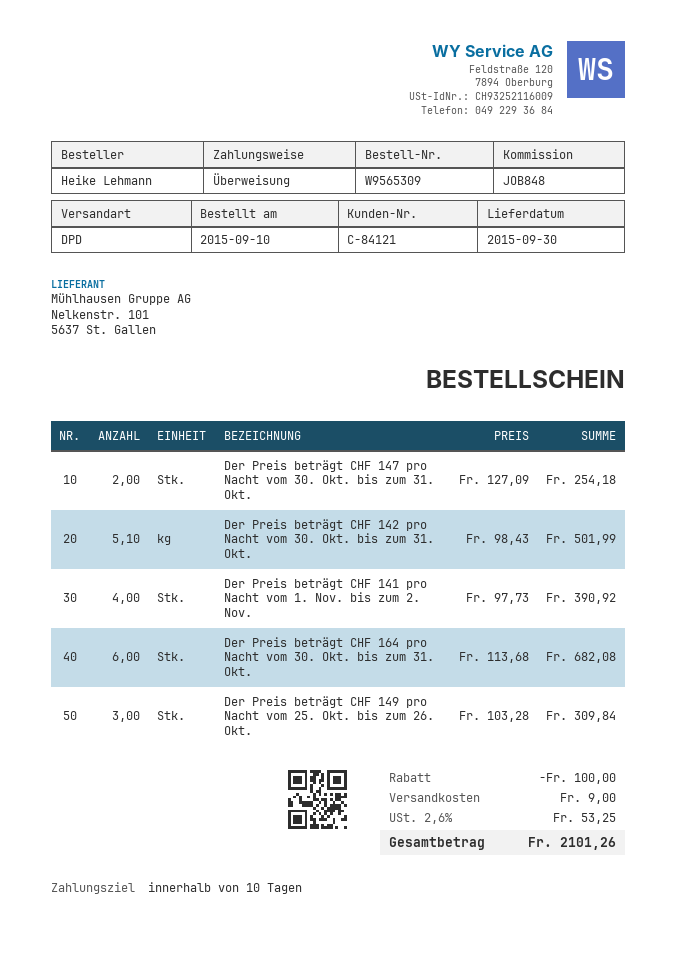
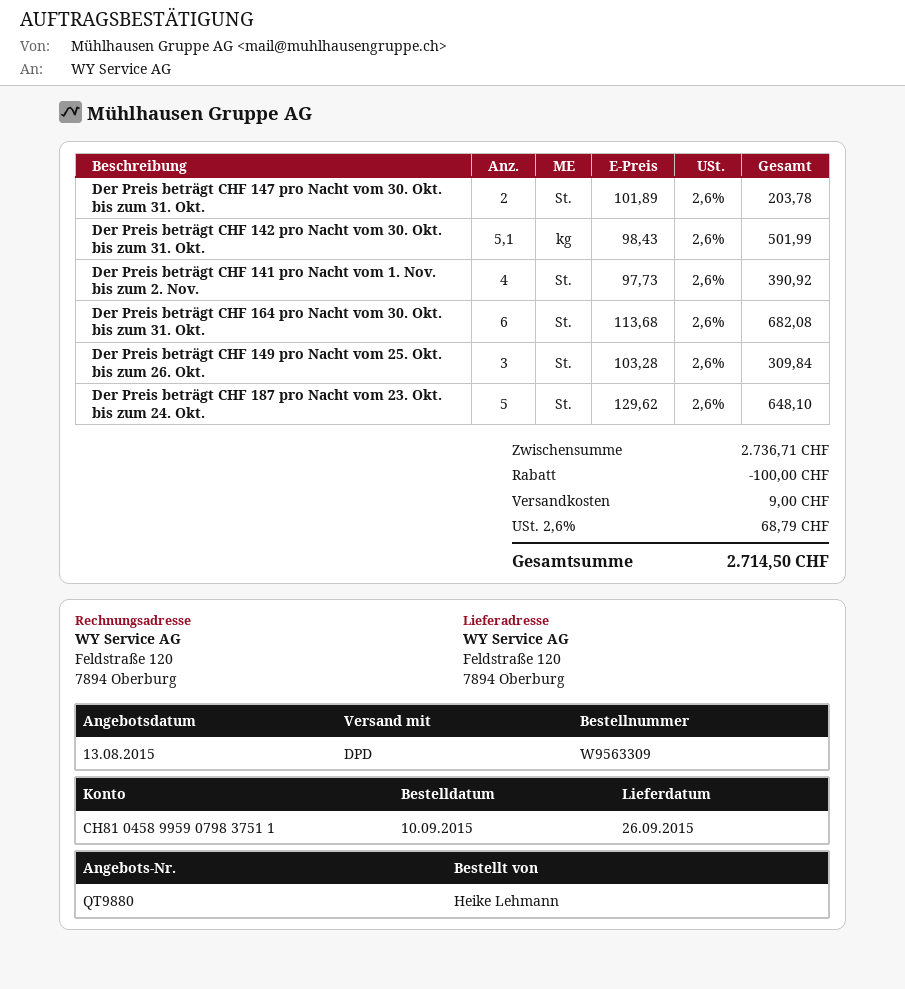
order number: W9565309 -> W9563309
delivery date: 2015-09-30 -> 2015-09-26
Der Preis beträgt CHF 147 pro Nacht vom 30. Okt. bis zum 31. Okt.: 2 x 127.09 = 254.18 -> 2 x 101.89 = 203.78
Der Preis beträgt CHF 187 pro Nacht vom 23. Okt. bis zum 24. Okt.: none -> 5 x 129.62 = 648.10
tax: 2.6% = 53.25 -> 2.6% = 68.79
total: 2101.26 -> 2714.50

